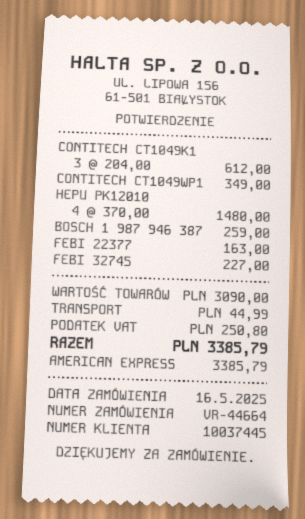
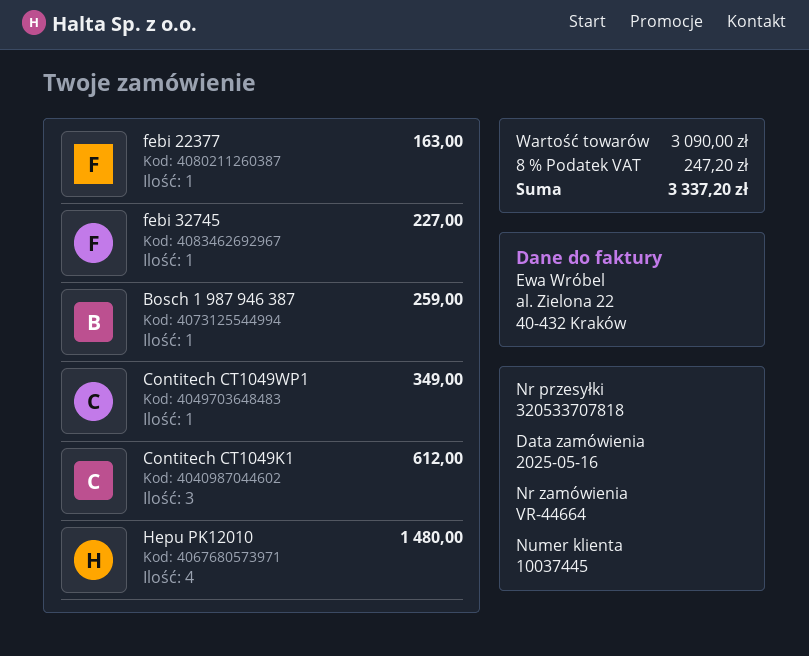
shipping: 44.99 -> none
tax: 250.80 -> 247.20
total: 3385.79 -> 3337.20

